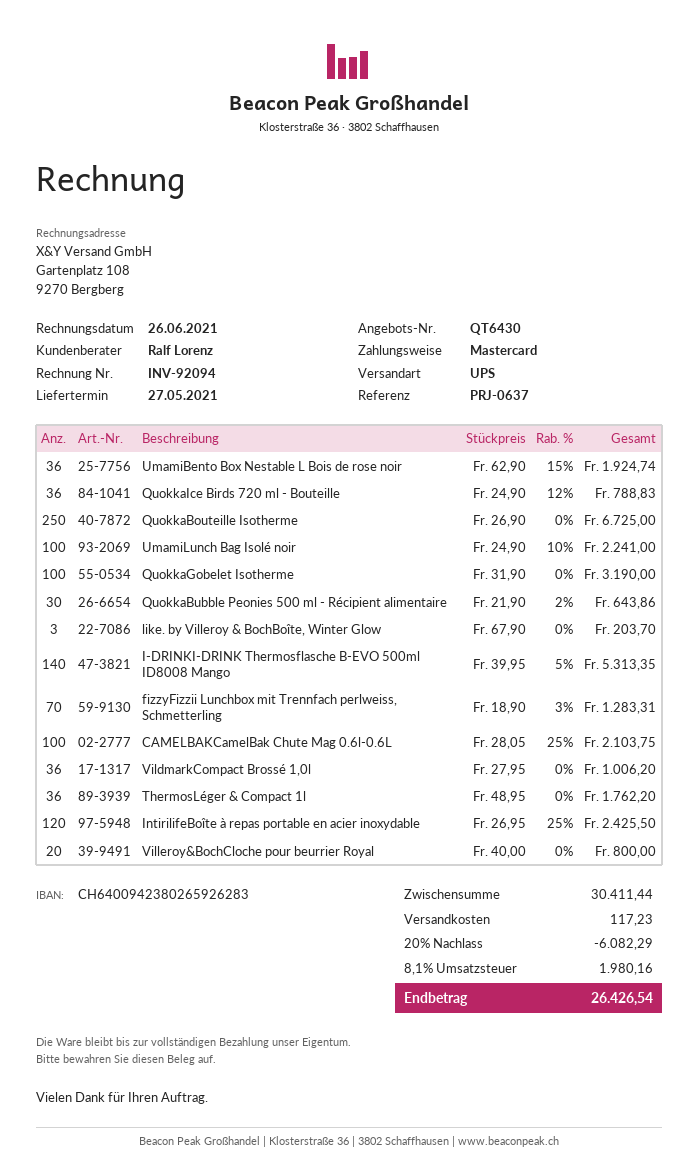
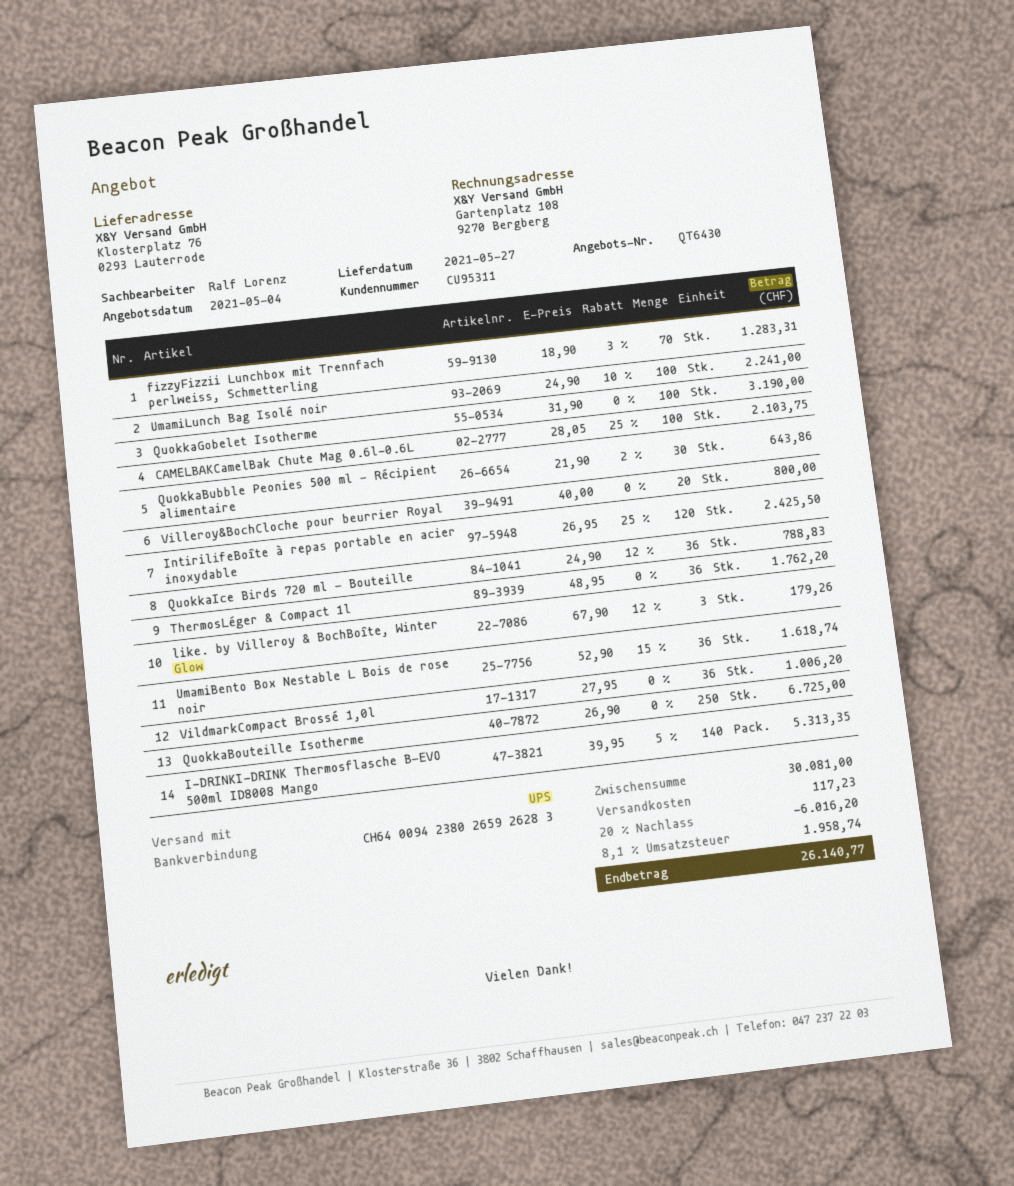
UmamiBento Box Nestable L Bois de rose noir: 36 x 62.90 - 15% = 1924.74 -> 36 x 52.90 - 15% = 1618.74
like. by Villeroy & BochBoîte, Winter Glow: 3 x 67.90 = 203.70 -> 3 x 67.90 - 12% = 179.26
subtotal: 30411.44 -> 30081.00
discount: 20% = 6082.29 -> 20% = 6016.20
tax: 8.1% = 1980.16 -> 8.1% = 1958.74
total: 26426.54 -> 26140.77

